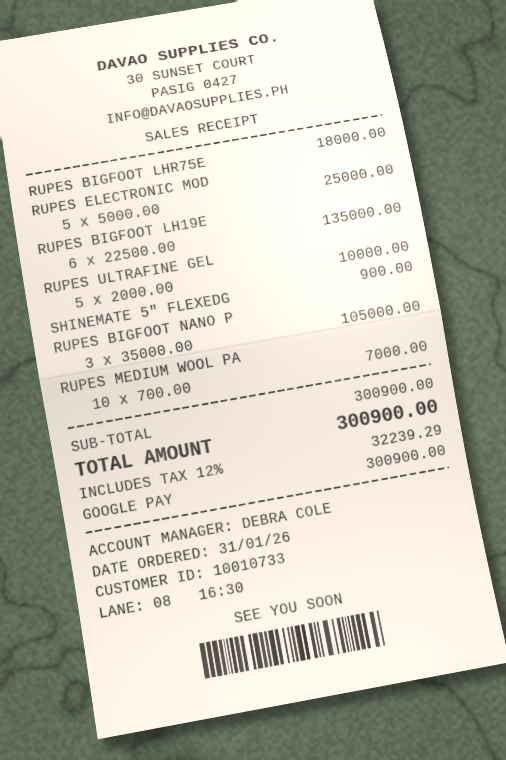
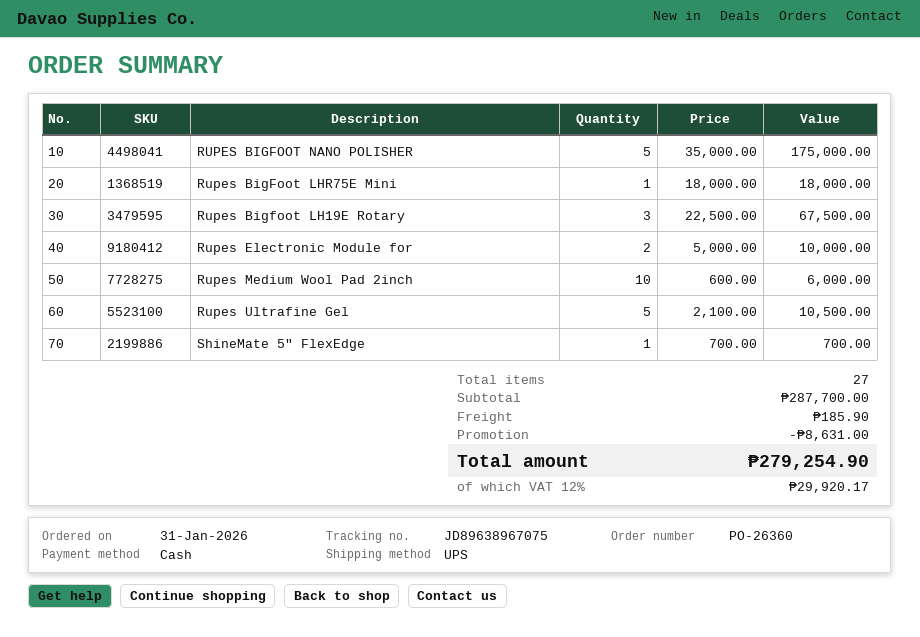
payment method: Google Pay -> cash
RUPES ELECTRONIC MOD: 5 x 5000.00 = 25000.00 -> 2 x 5000.00 = 10000.00
RUPES BIGFOOT LH19E: 6 x 22500.00 = 135000.00 -> 3 x 22500.00 = 67500.00
RUPES ULTRAFINE GEL: 5 x 2000.00 = 10000.00 -> 5 x 2100.00 = 10500.00
SHINEMATE 5″ FLEXEDG: 1 x 900.00 = 900.00 -> 1 x 700.00 = 700.00
RUPES BIGFOOT NANO P: 3 x 35000.00 = 105000.00 -> 5 x 35000.00 = 175000.00
RUPES MEDIUM WOOL PA: 10 x 700.00 = 7000.00 -> 10 x 600.00 = 6000.00
subtotal: 300900.00 -> 287700.00
discount: none -> 8631.00
shipping: none -> 185.90
tax: 12% = 32239.29 -> 12% = 29920.17
total: 300900.00 -> 279254.90

